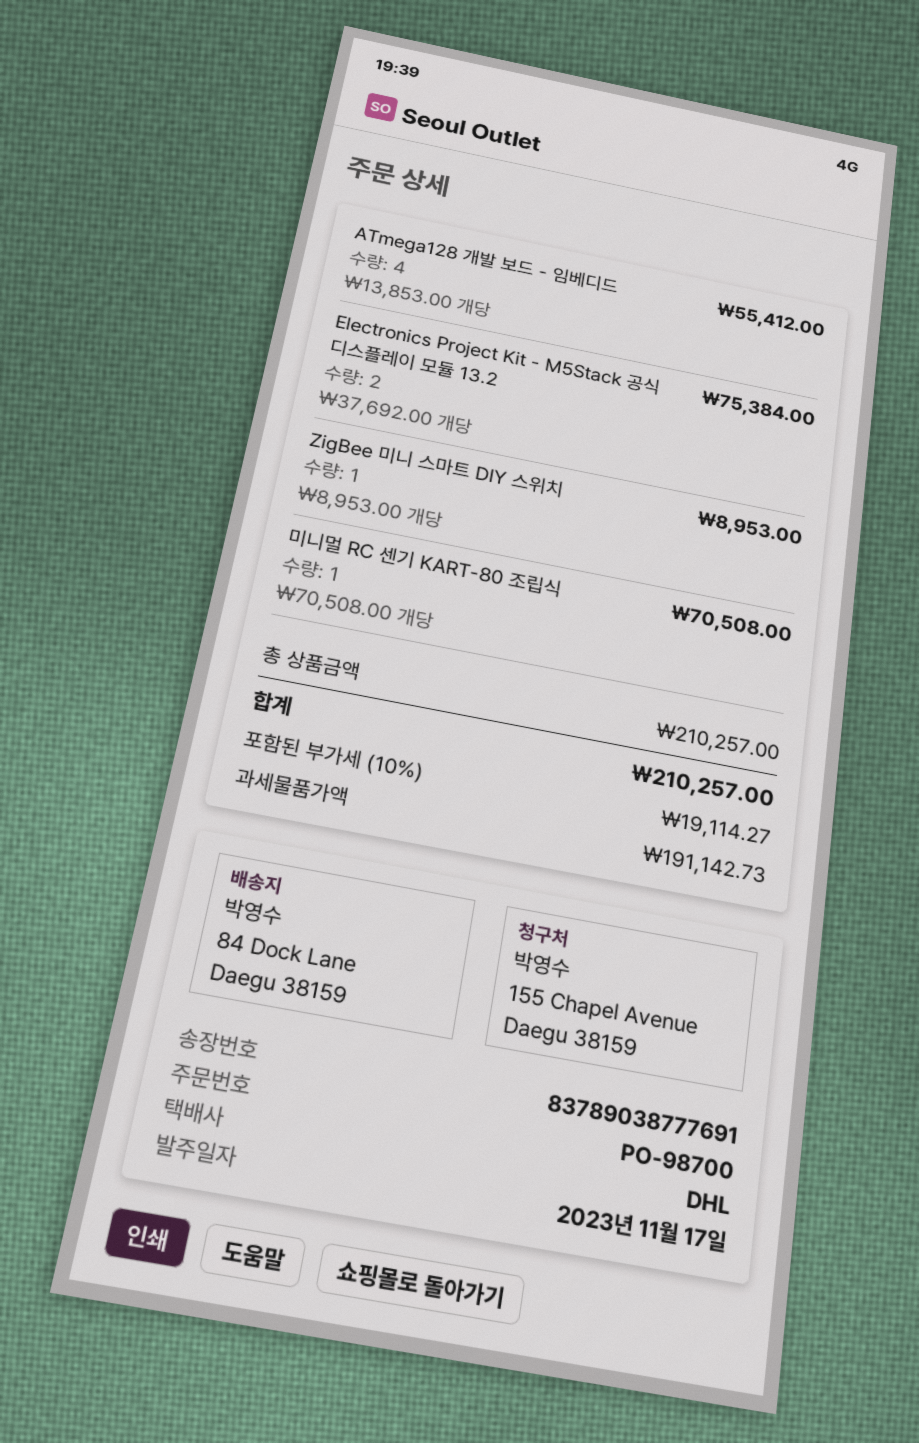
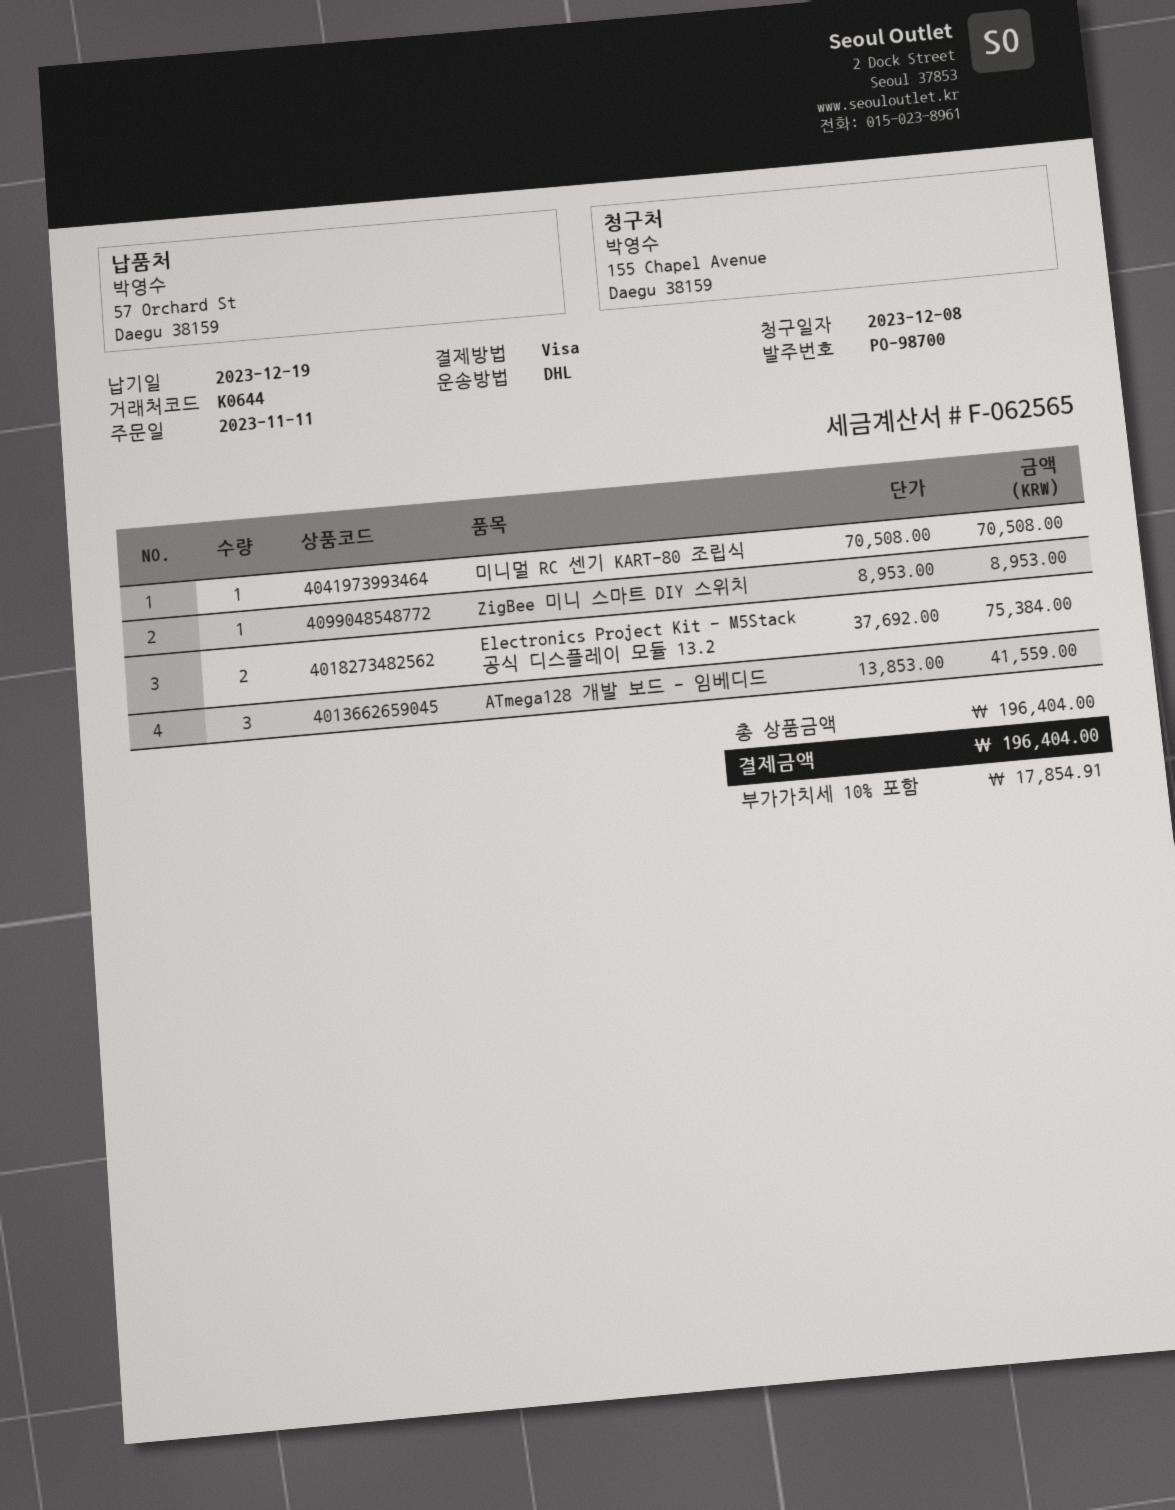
order date: 2023-11-17 -> 2023-11-11
ship to: 84 Dock Lane, Daegu 38159 -> 57 Orchard St, Daegu 38159
ATmega128 개발 보드 - 임베디드: 4 x 13853.00 = 55412.00 -> 3 x 13853.00 = 41559.00
subtotal: 210257.00 -> 196404.00
tax: 10% = 19114.27 -> 10% = 17854.91
total: 210257.00 -> 196404.00

